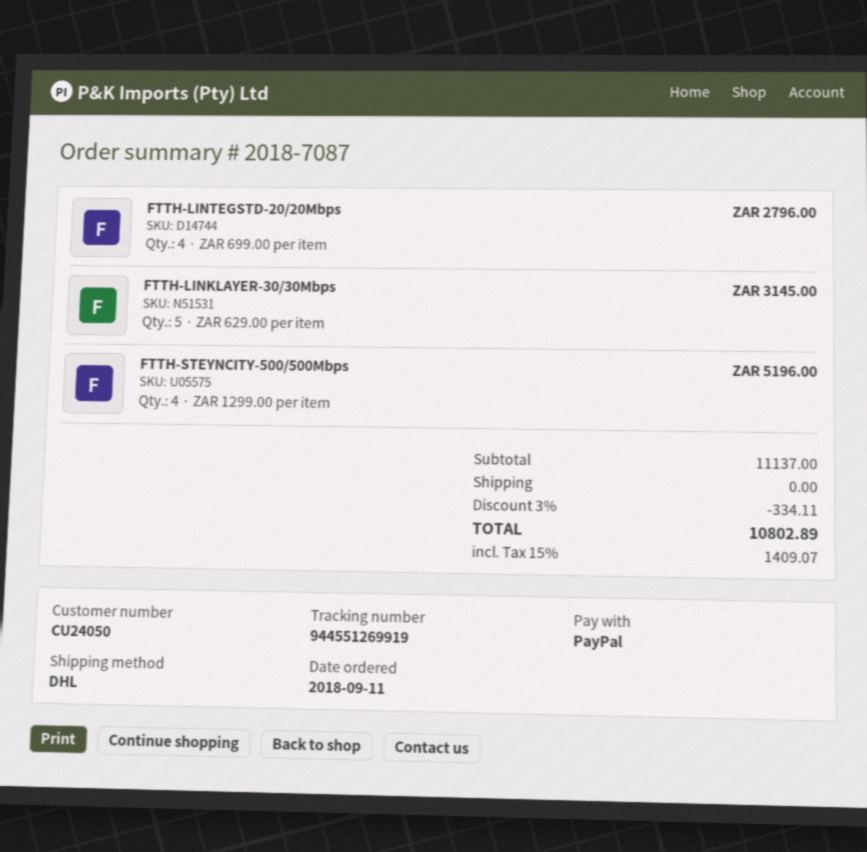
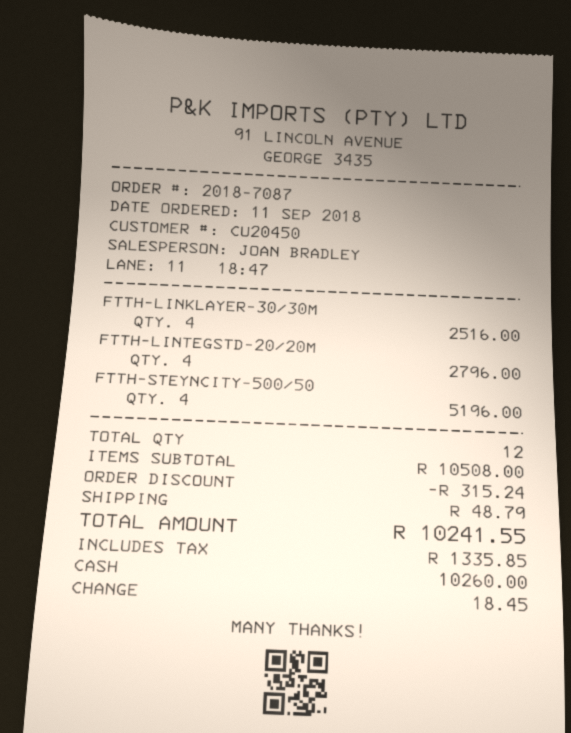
customer number: CU24050 -> CU20450
payment method: PayPal -> cash
FTTH-LINKLAYER-30/30Mbps: 5 for 3145.00 -> 4 for 2516.00
subtotal: 11137.00 -> 10508.00
discount: 334.11 -> 315.24
shipping: 0.00 -> 48.79
tax: 1409.07 -> 1335.85
total: 10802.89 -> 10241.55

